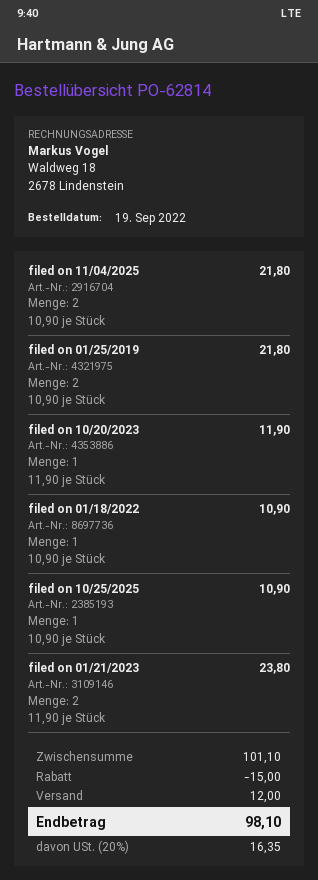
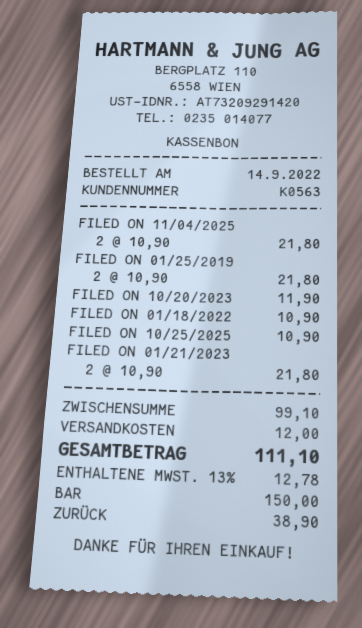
order date: 2022-09-19 -> 2022-09-14
filed on 01/21/2023: 2 x 11.90 = 23.80 -> 2 x 10.90 = 21.80
subtotal: 101.10 -> 99.10
discount: 15.00 -> none
tax: 20% = 16.35 -> 13% = 12.78
total: 98.10 -> 111.10

